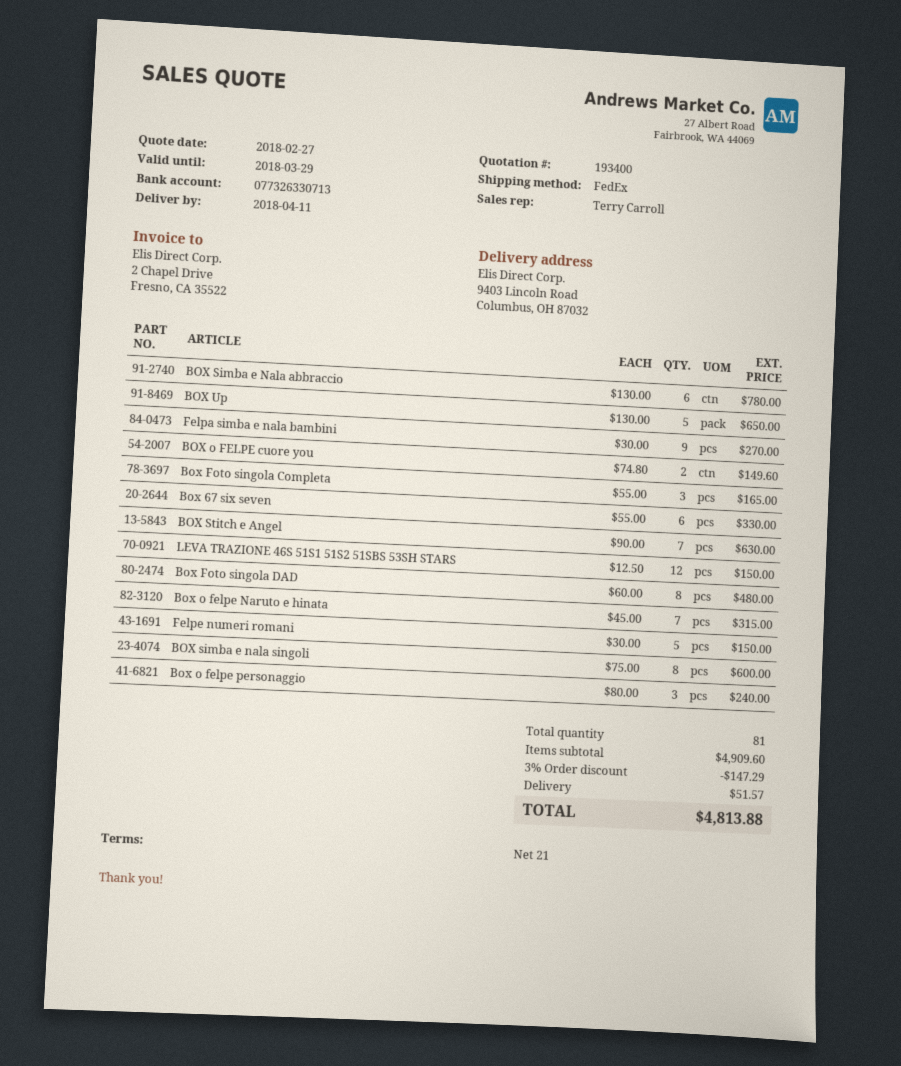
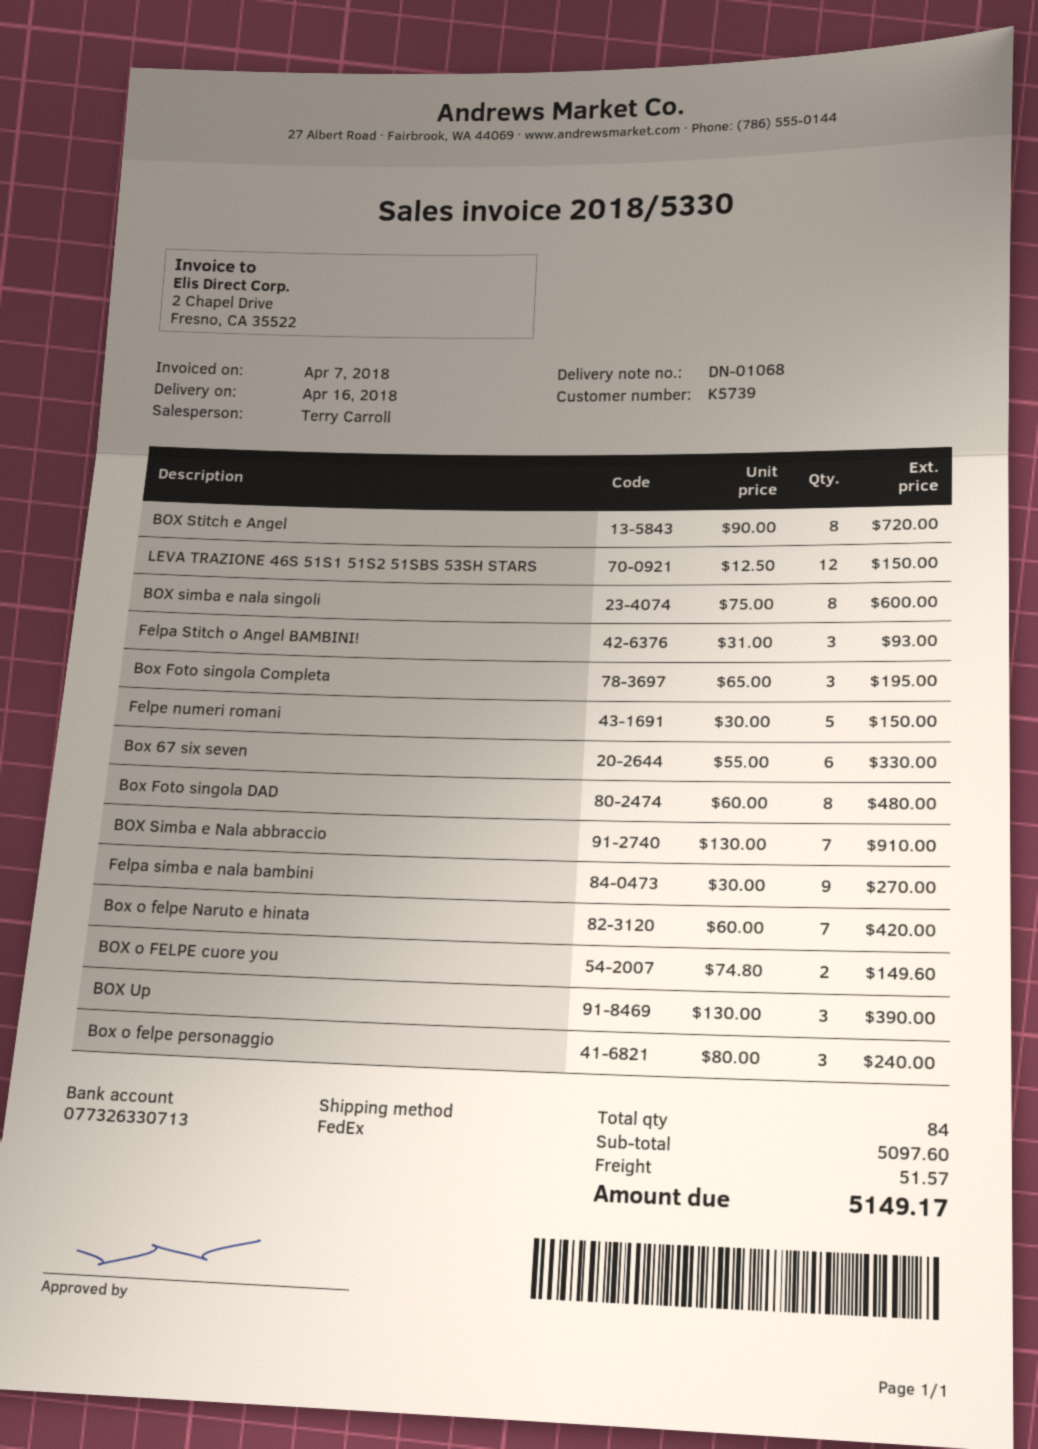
delivery date: 2018-04-11 -> 2018-04-16
BOX Simba e Nala abbraccio: 6 x 130.00 = 780.00 -> 7 x 130.00 = 910.00
BOX Up: 5 x 130.00 = 650.00 -> 3 x 130.00 = 390.00
Box Foto singola Completa: 3 x 55.00 = 165.00 -> 3 x 65.00 = 195.00
BOX Stitch e Angel: 7 x 90.00 = 630.00 -> 8 x 90.00 = 720.00
Box o felpe Naruto e hinata: 7 x 45.00 = 315.00 -> 7 x 60.00 = 420.00
Felpa Stitch o Angel BAMBINI!: none -> 3 x 31.00 = 93.00
total quantity: 81 -> 84
subtotal: 4909.60 -> 5097.60
discount: 3% = 147.29 -> none
total: 4813.88 -> 5149.17

